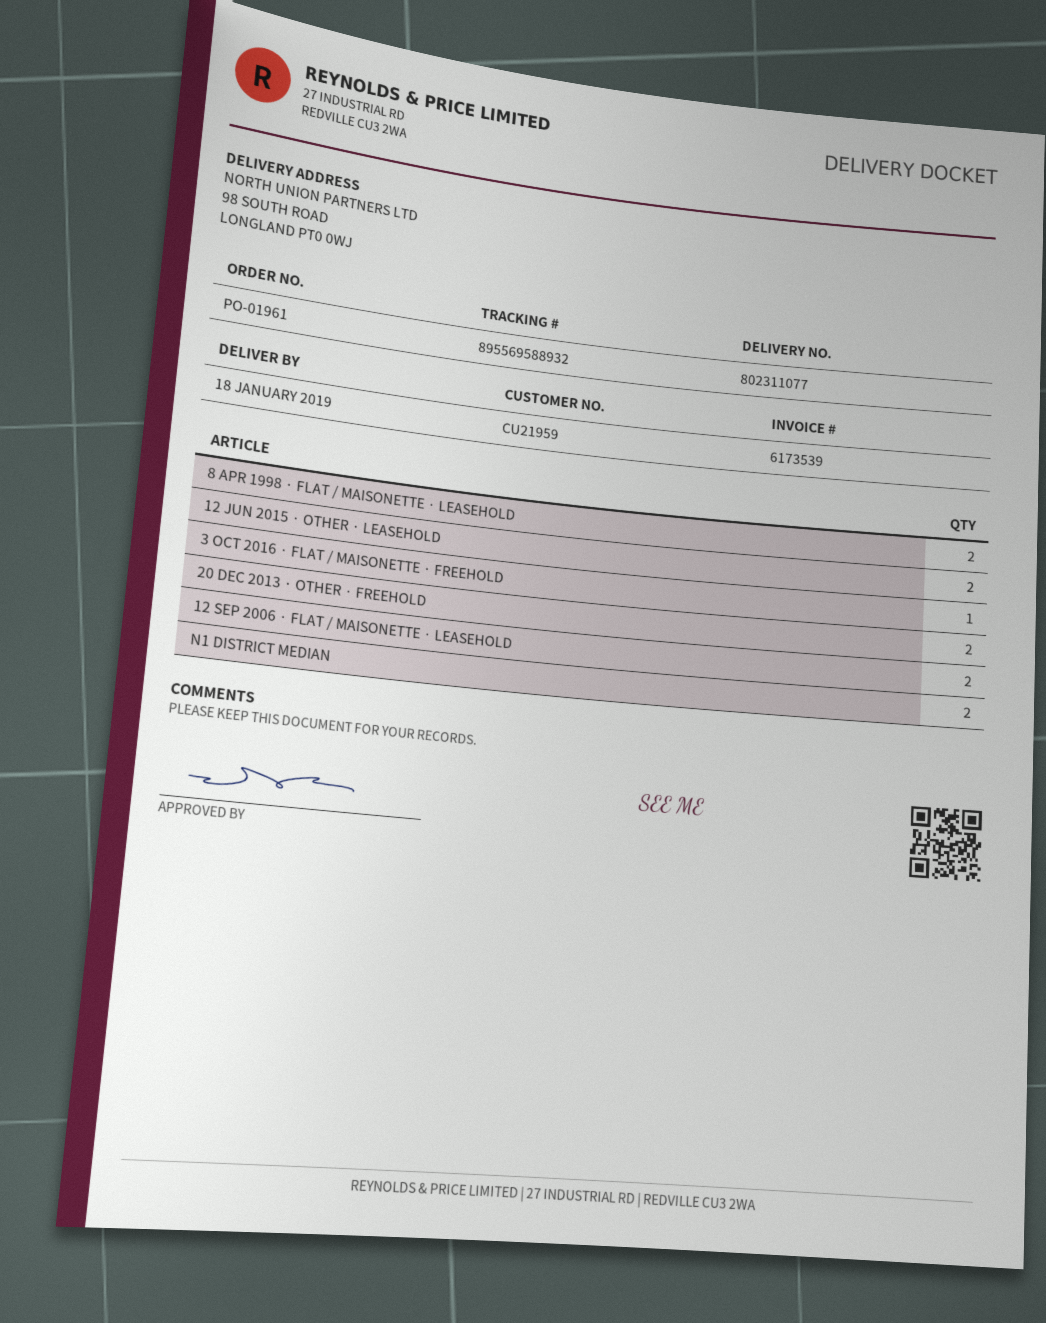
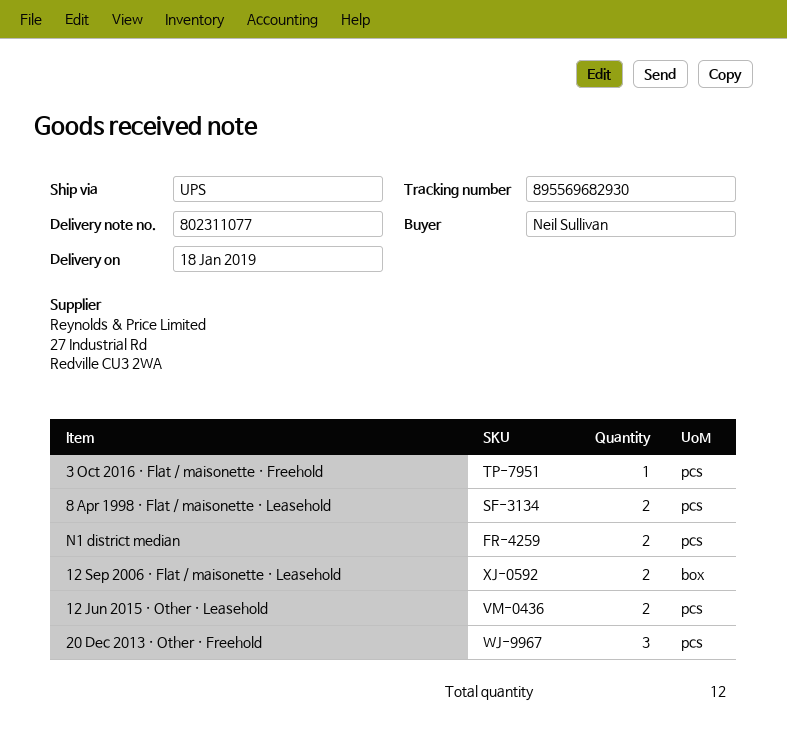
tracking number: 895569588932 -> 895569682930
20 DEC 2013 · OTHER · FREEHOLD: 2 -> 3

